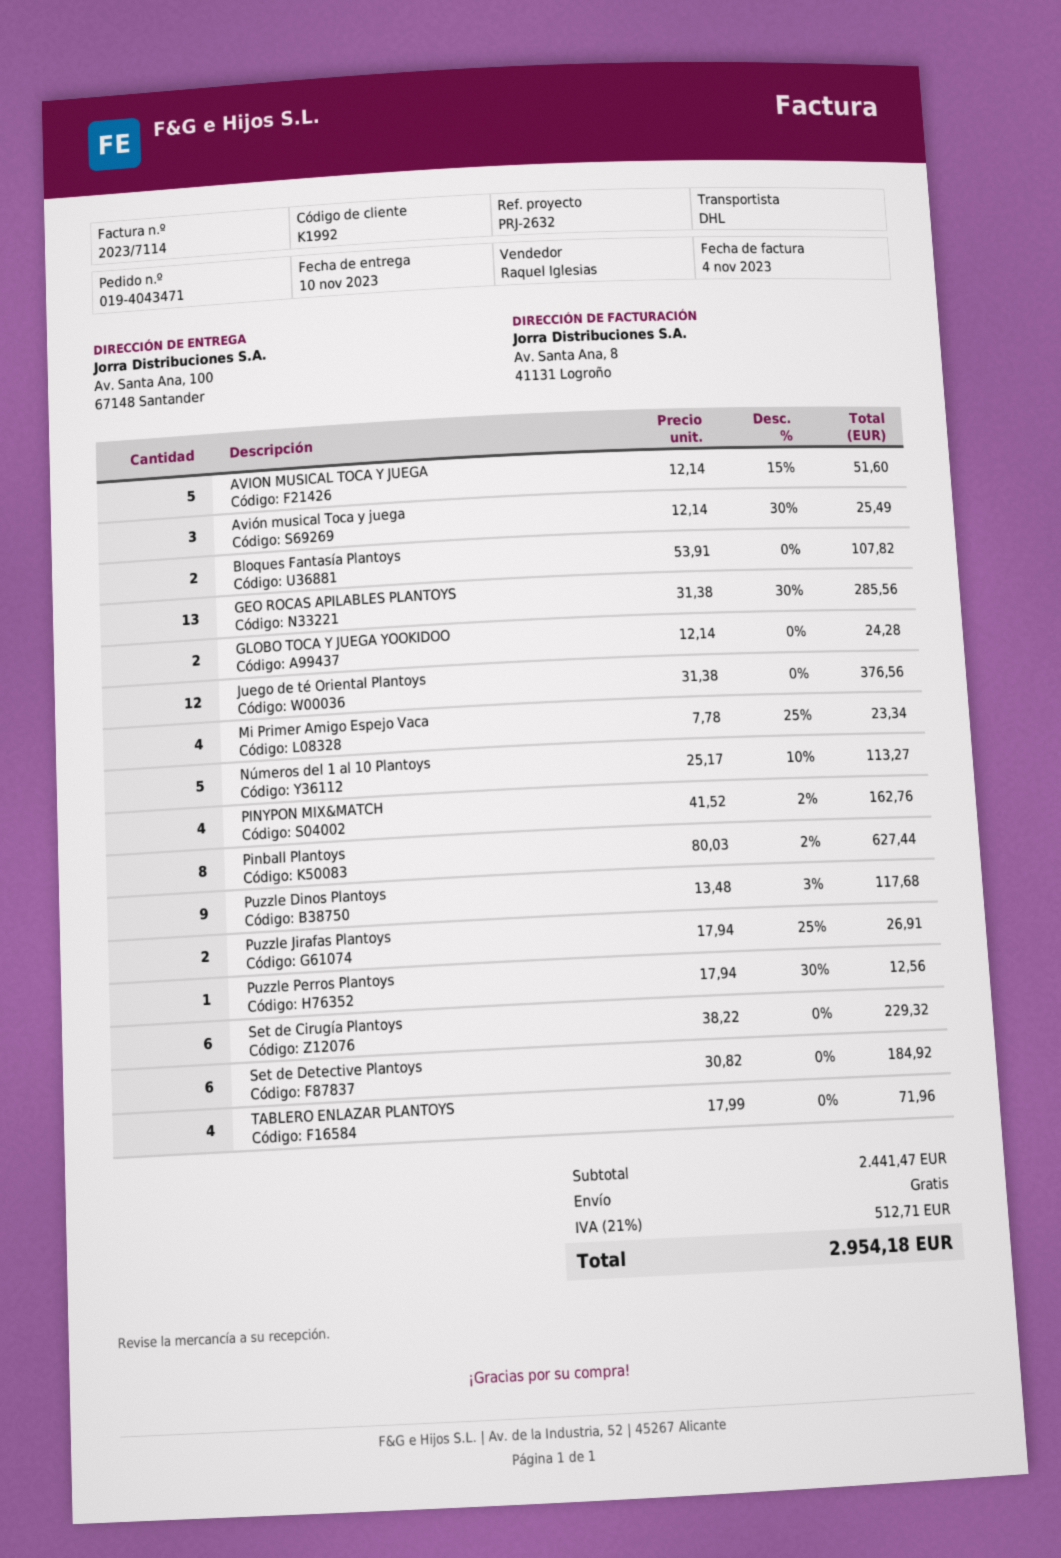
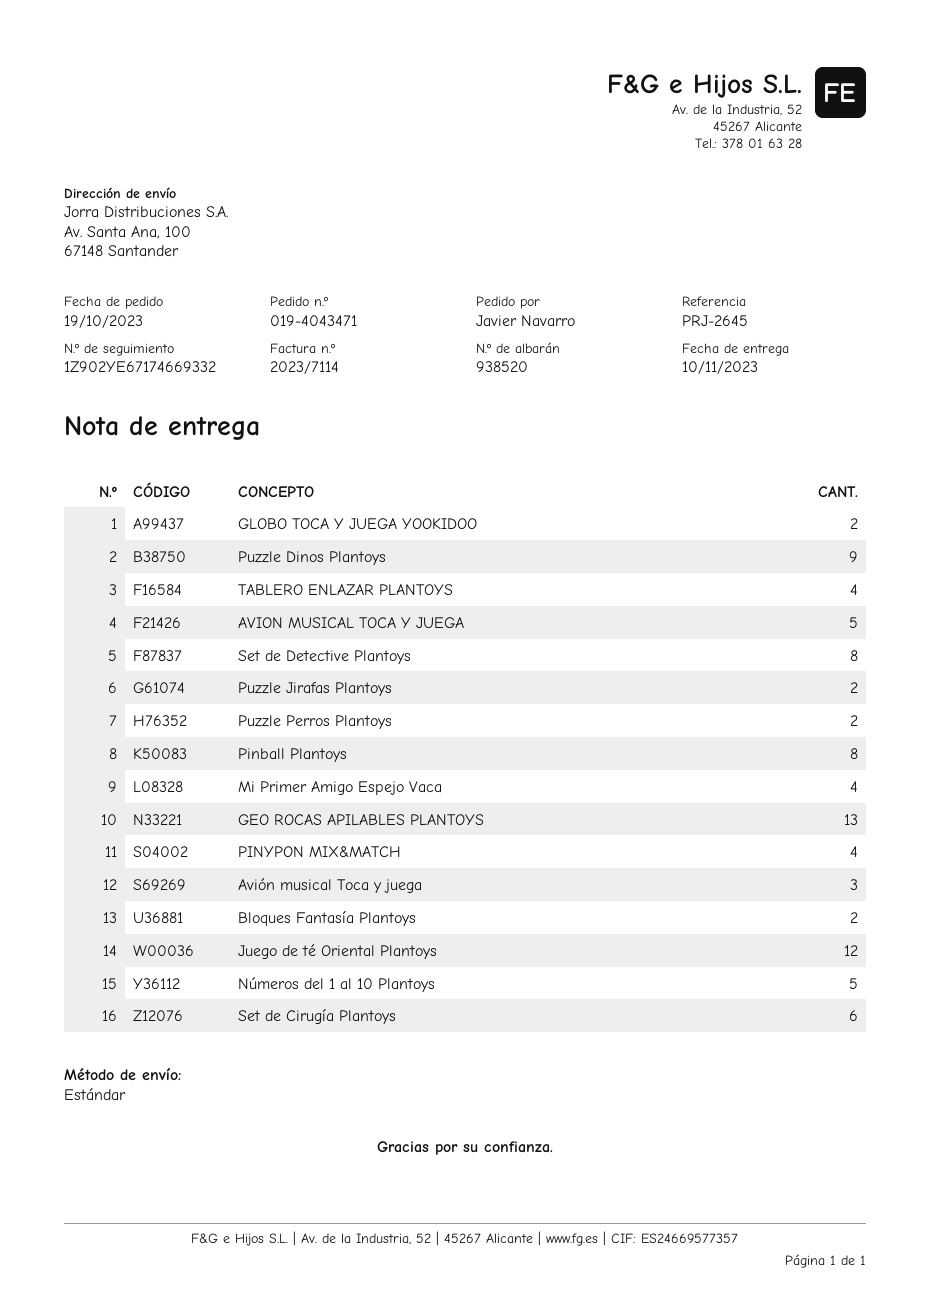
reference: PRJ-2632 -> PRJ-2645
shipping method: DHL -> standard
Puzzle Perros Plantoys: 1 -> 2
Set de Detective Plantoys: 6 -> 8

